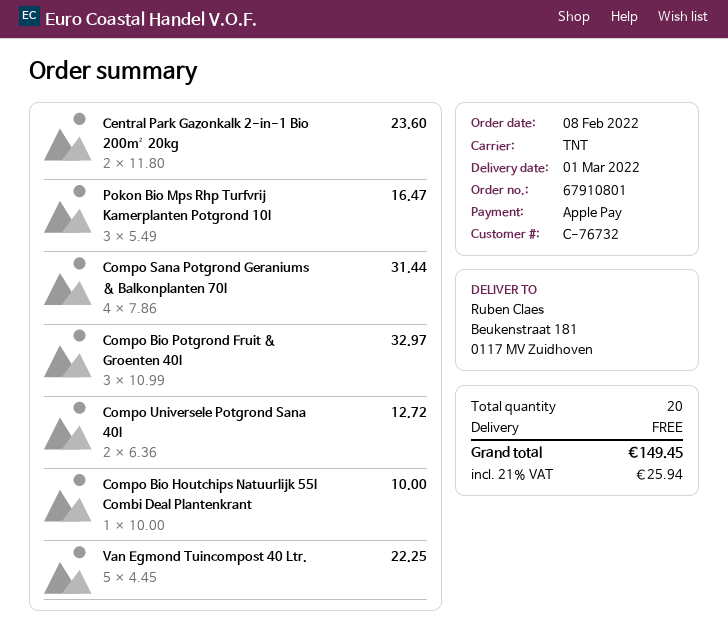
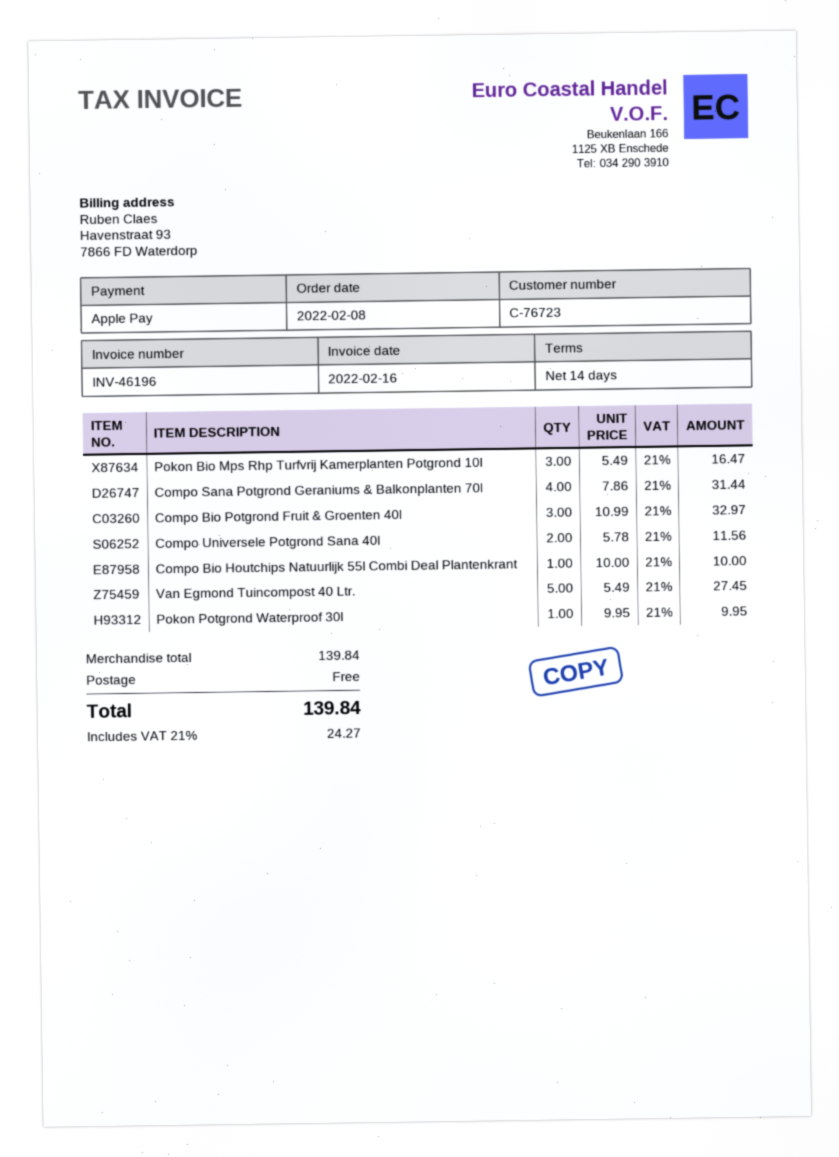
customer number: C-76732 -> C-76723
Central Park Gazonkalk 2-in-1 Bio 200m² 20kg: 2 x 11.80 = 23.60 -> none
Compo Universele Potgrond Sana 40l: 2 x 6.36 = 12.72 -> 2 x 5.78 = 11.56
Van Egmond Tuincompost 40 Ltr.: 5 x 4.45 = 22.25 -> 5 x 5.49 = 27.45
Pokon Potgrond Waterproof 30l: none -> 1 x 9.95 = 9.95
tax: 21% = 25.94 -> 21% = 24.27
total: 149.45 -> 139.84

